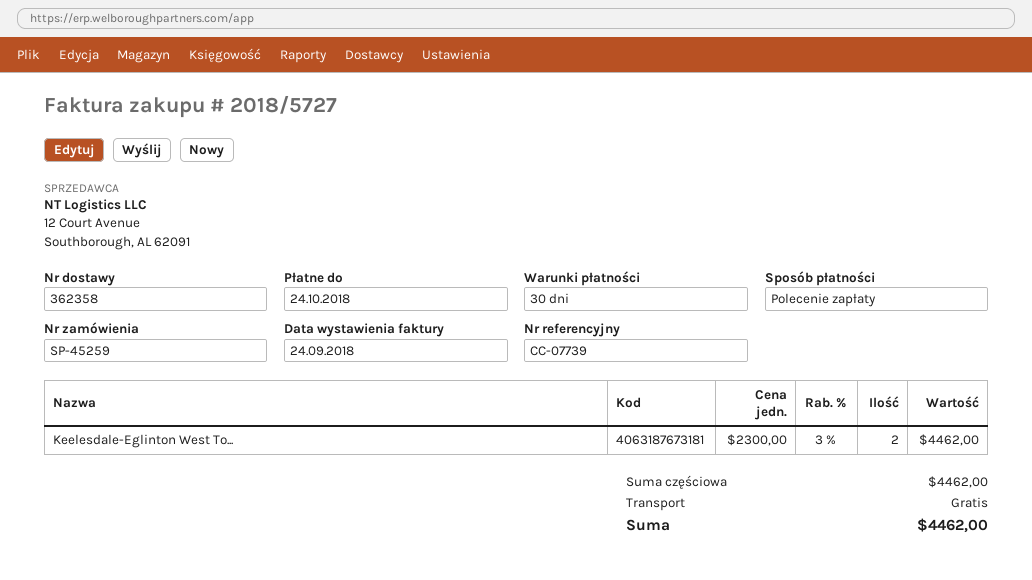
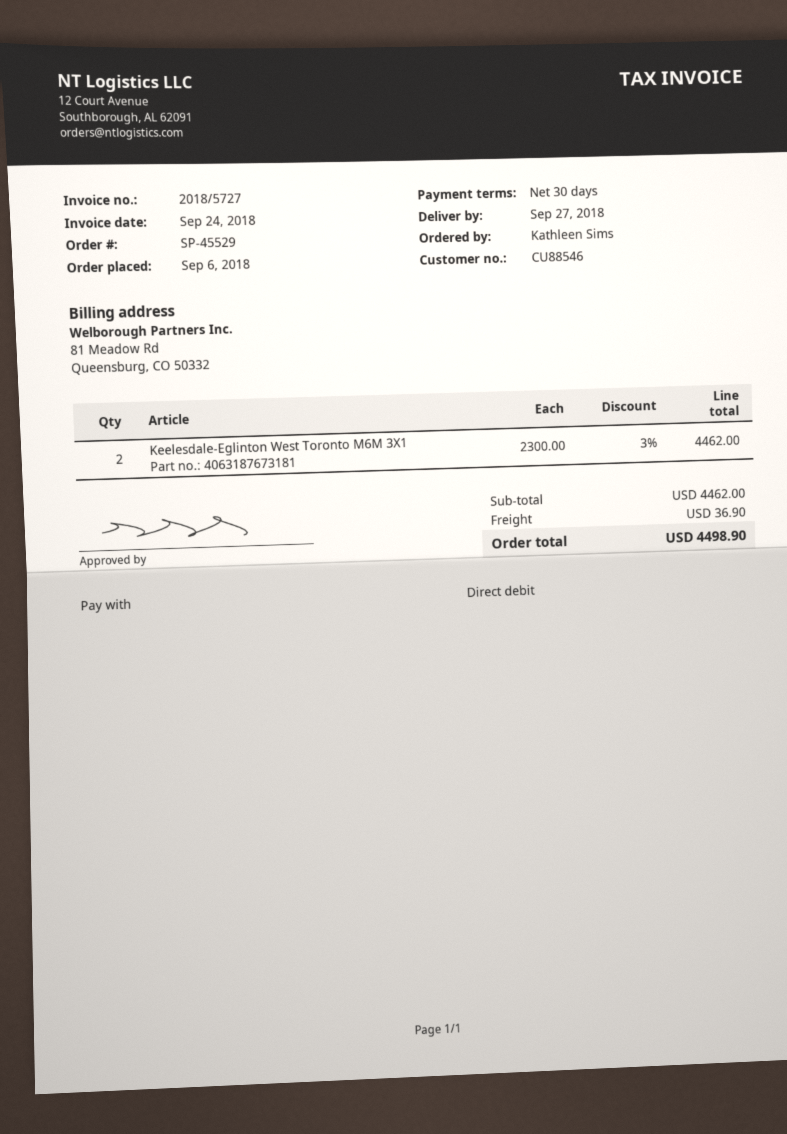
order number: SP-45259 -> SP-45529
shipping: 0.00 -> 36.90
total: 4462.00 -> 4498.90

